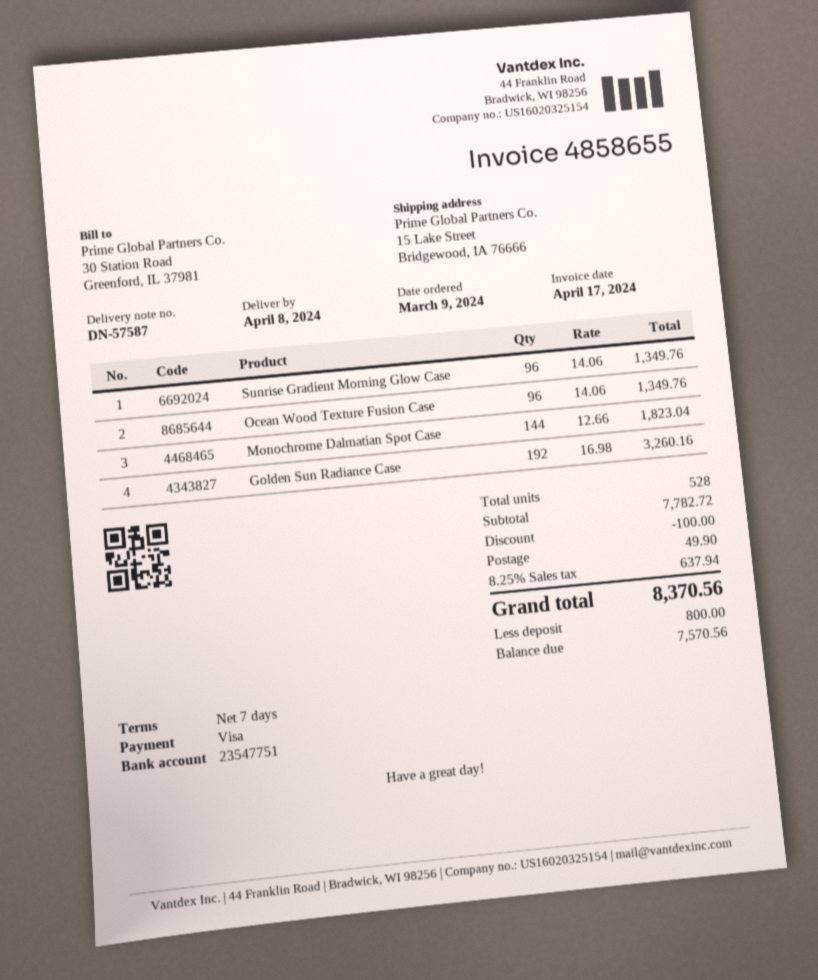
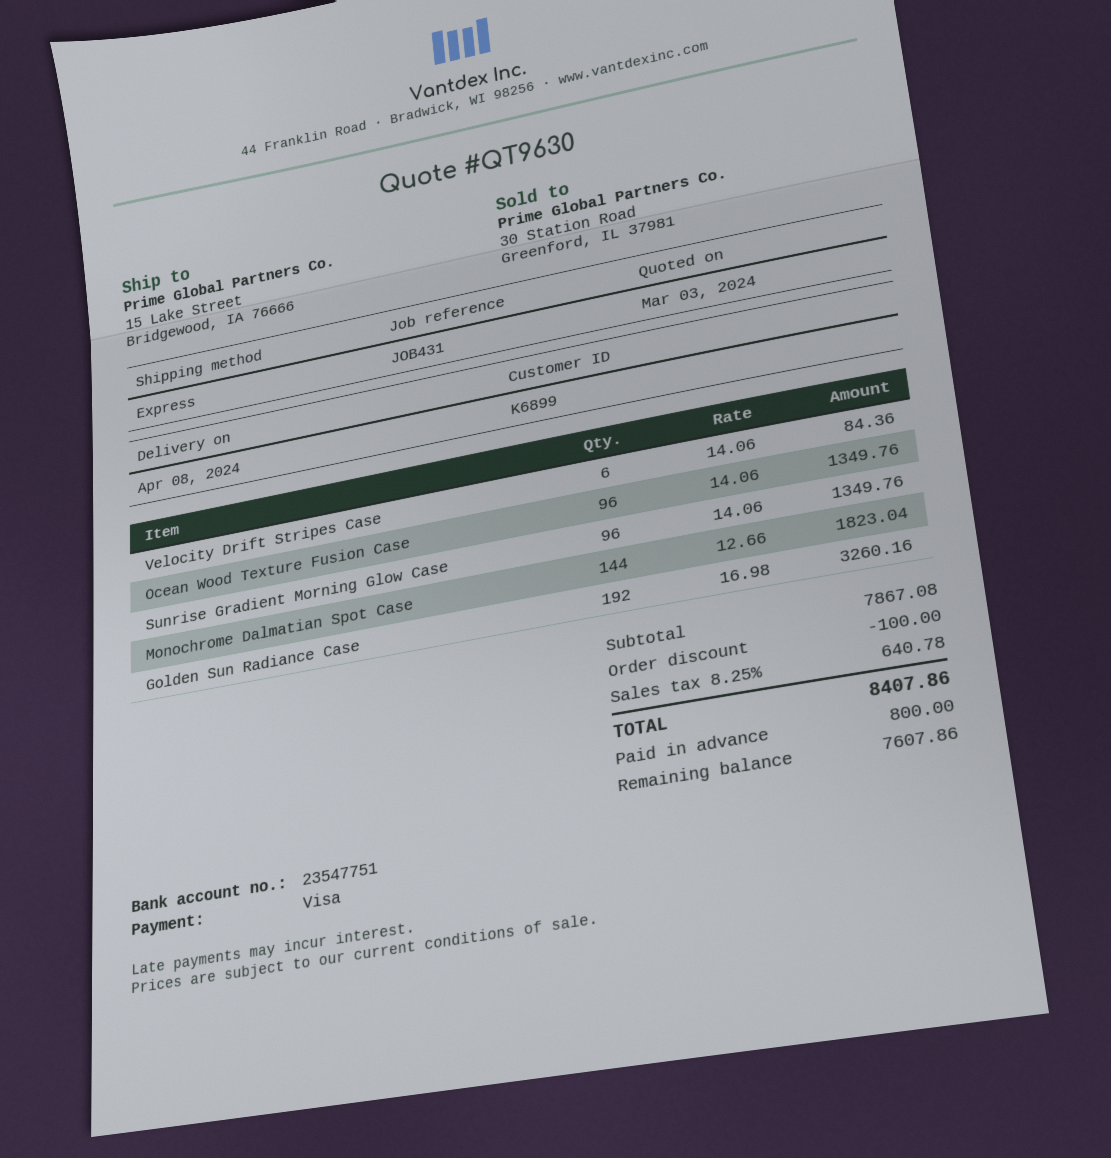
Velocity Drift Stripes Case: none -> 6 x 14.06 = 84.36
subtotal: 7782.72 -> 7867.08
shipping: 49.90 -> none
tax: 8.25% = 637.94 -> 8.25% = 640.78
total: 8370.56 -> 8407.86
balance: 7570.56 -> 7607.86

